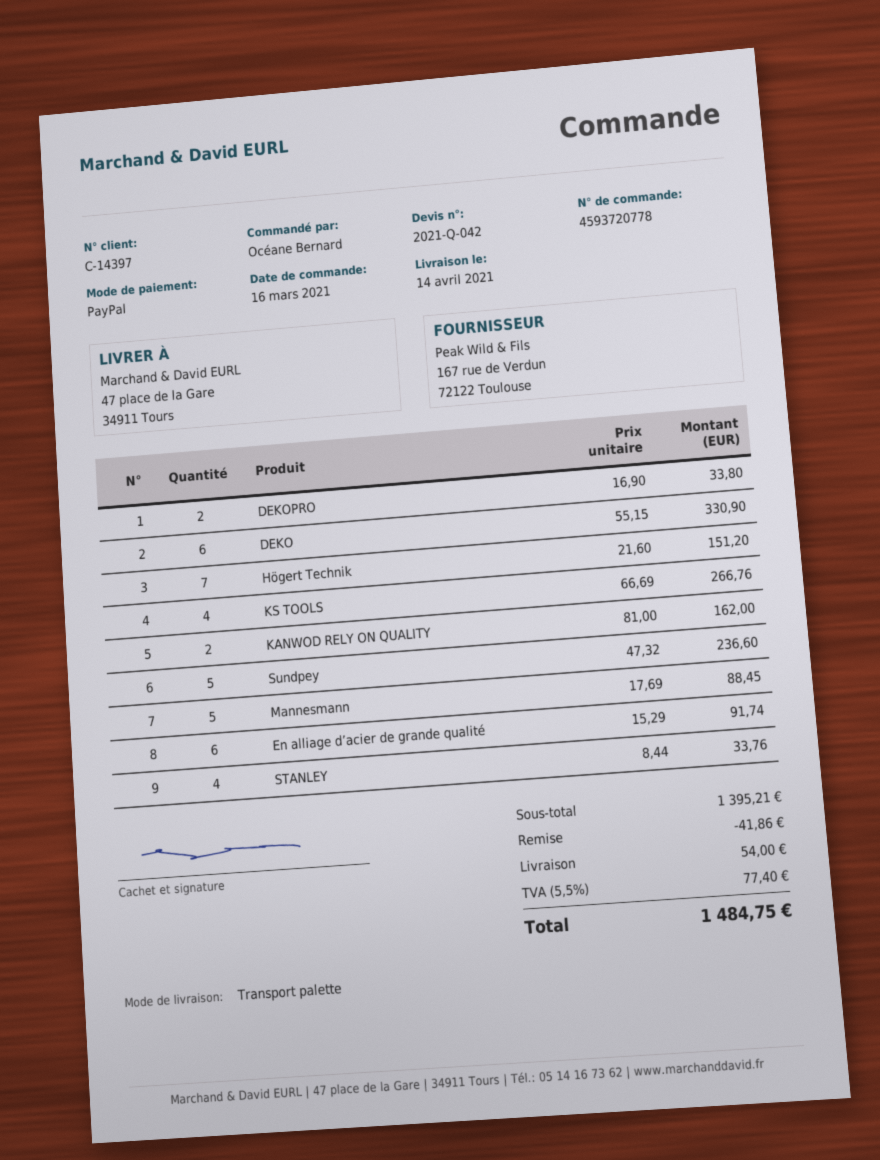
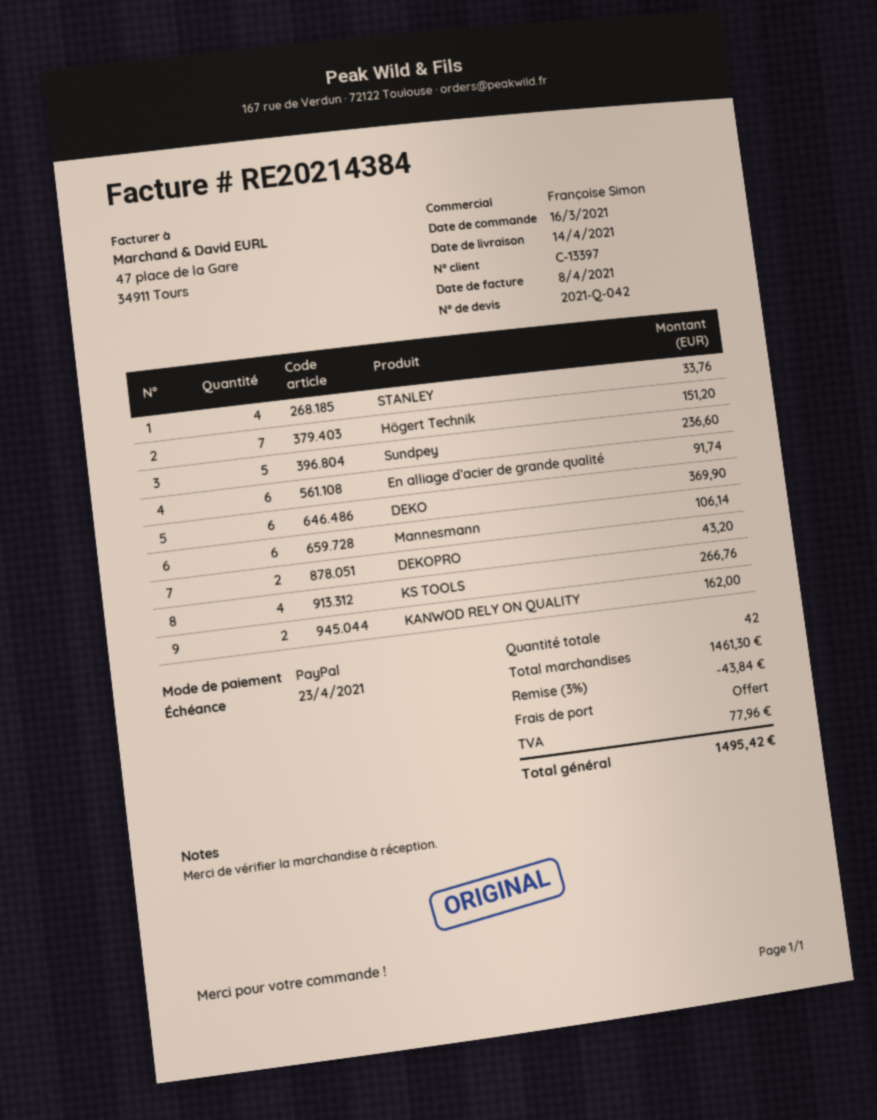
customer number: C-14397 -> C-13397
DEKOPRO: 2 for 33.80 -> 2 for 43.20
DEKO: 6 for 330.90 -> 6 for 369.90
Mannesmann: 5 for 88.45 -> 6 for 106.14
subtotal: 1395.21 -> 1461.30
discount: 41.86 -> 43.84
shipping: 54.00 -> 0.00
tax: 77.40 -> 77.96
total: 1484.75 -> 1495.42

